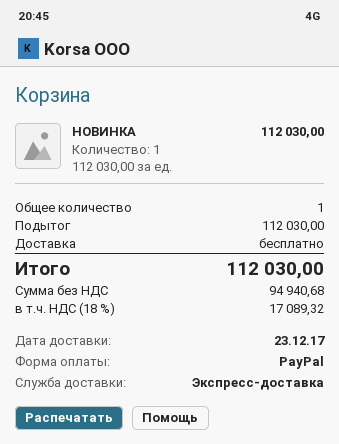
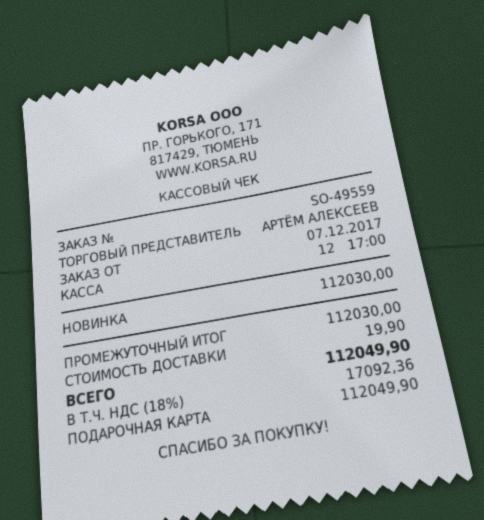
payment method: PayPal -> gift card
shipping: 0.00 -> 19.90
tax: 18% = 17089.32 -> 18% = 17092.36
total: 112030.00 -> 112049.90

